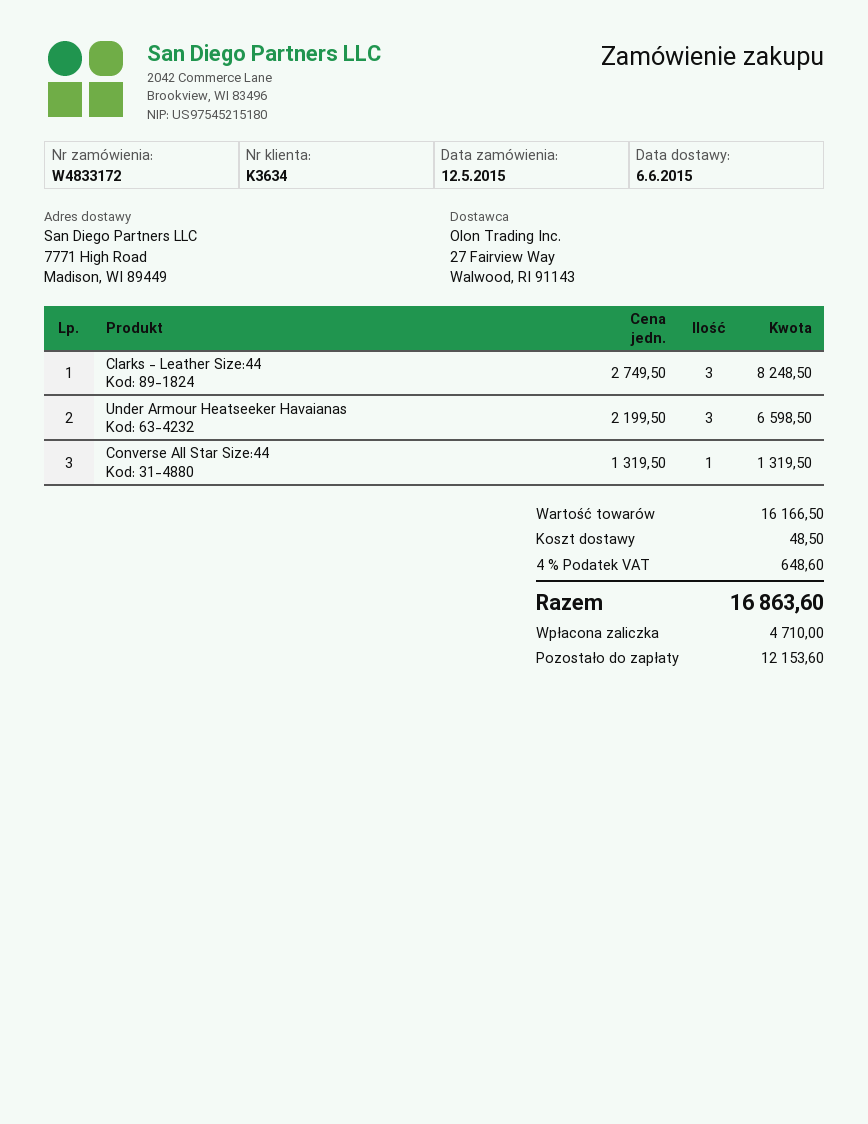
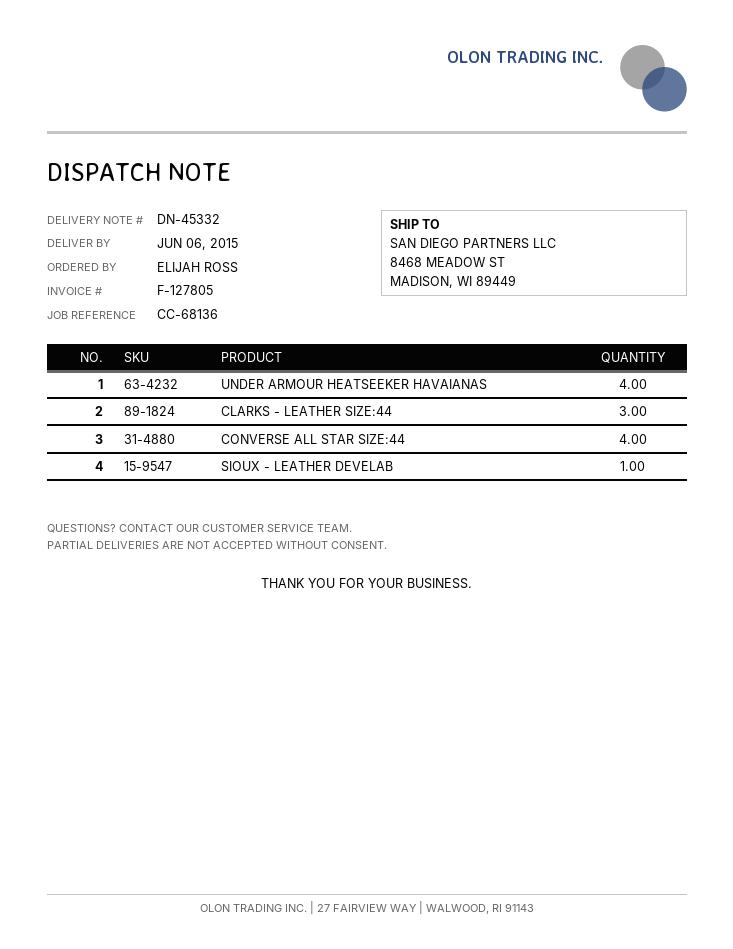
ship to: 7771 High Road, Madison, WI 89449 -> 8468 MEADOW ST, MADISON, WI 89449
Under Armour Heatseeker Havaianas: 3 -> 4
Converse All Star Size:44: 1 -> 4
SIOUX - LEATHER DEVELAB: none -> 1

